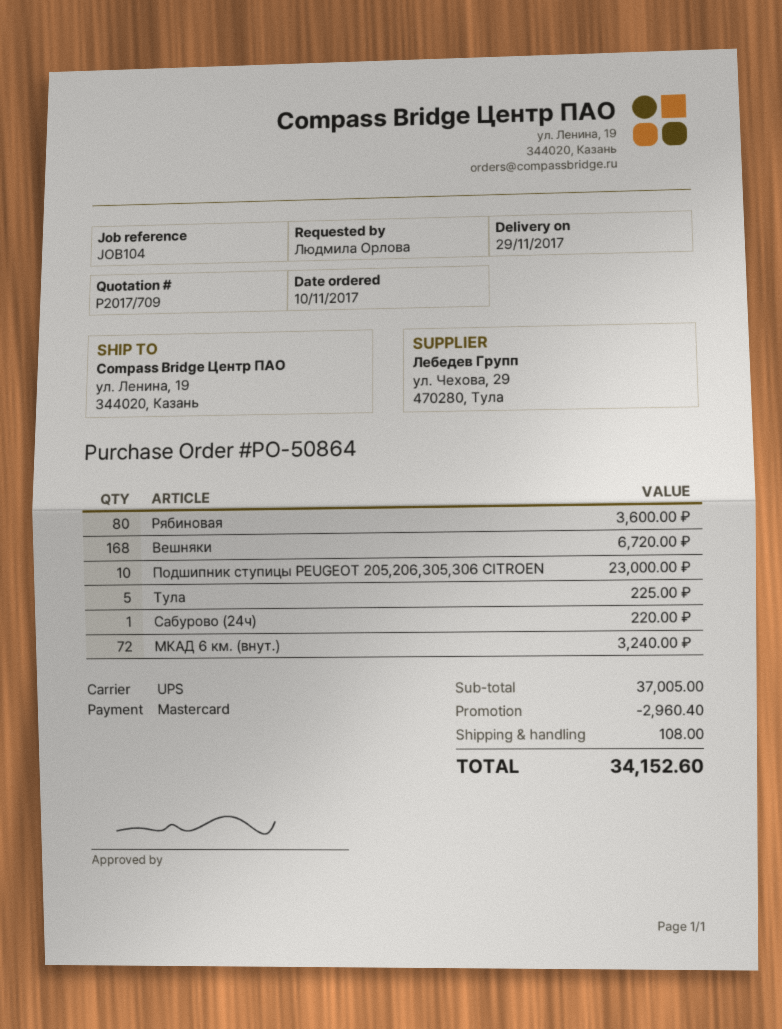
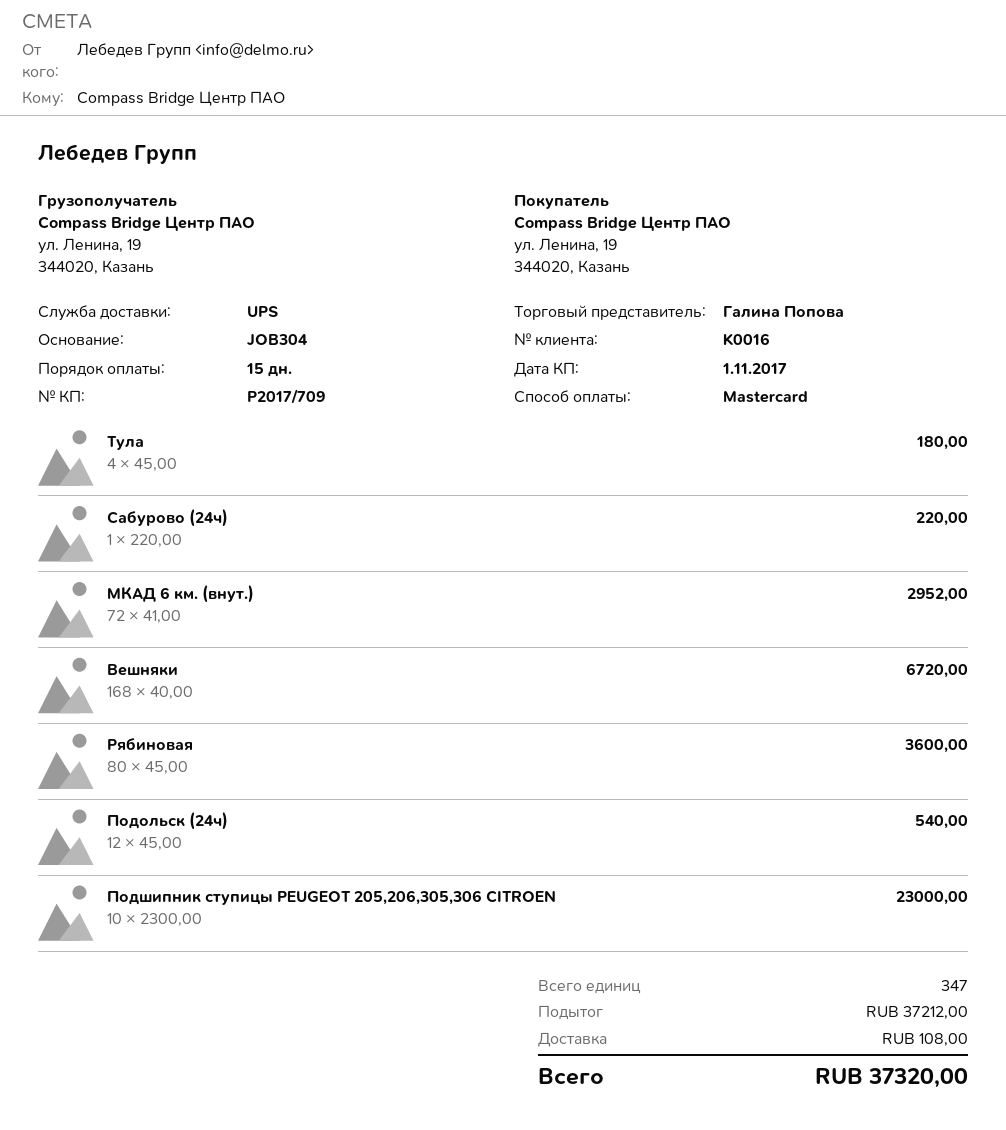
reference: JOB104 -> JOB304
Тула: 5 for 225.00 -> 4 for 180.00
МКАД 6 км. (внут.): 72 for 3240.00 -> 72 for 2952.00
Подольск (24ч): none -> 12 for 540.00
subtotal: 37005.00 -> 37212.00
discount: 2960.40 -> none
total: 34152.60 -> 37320.00

